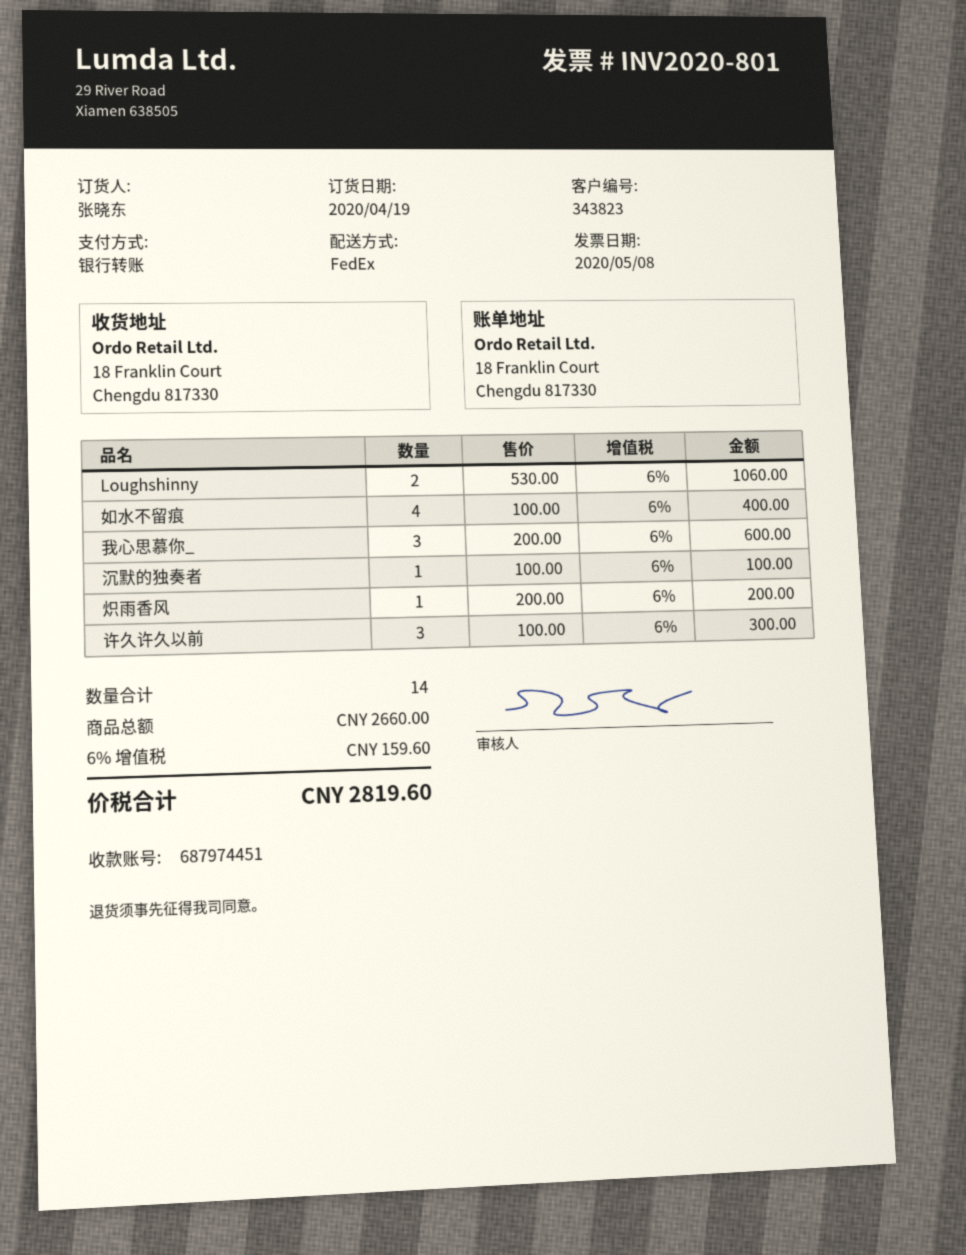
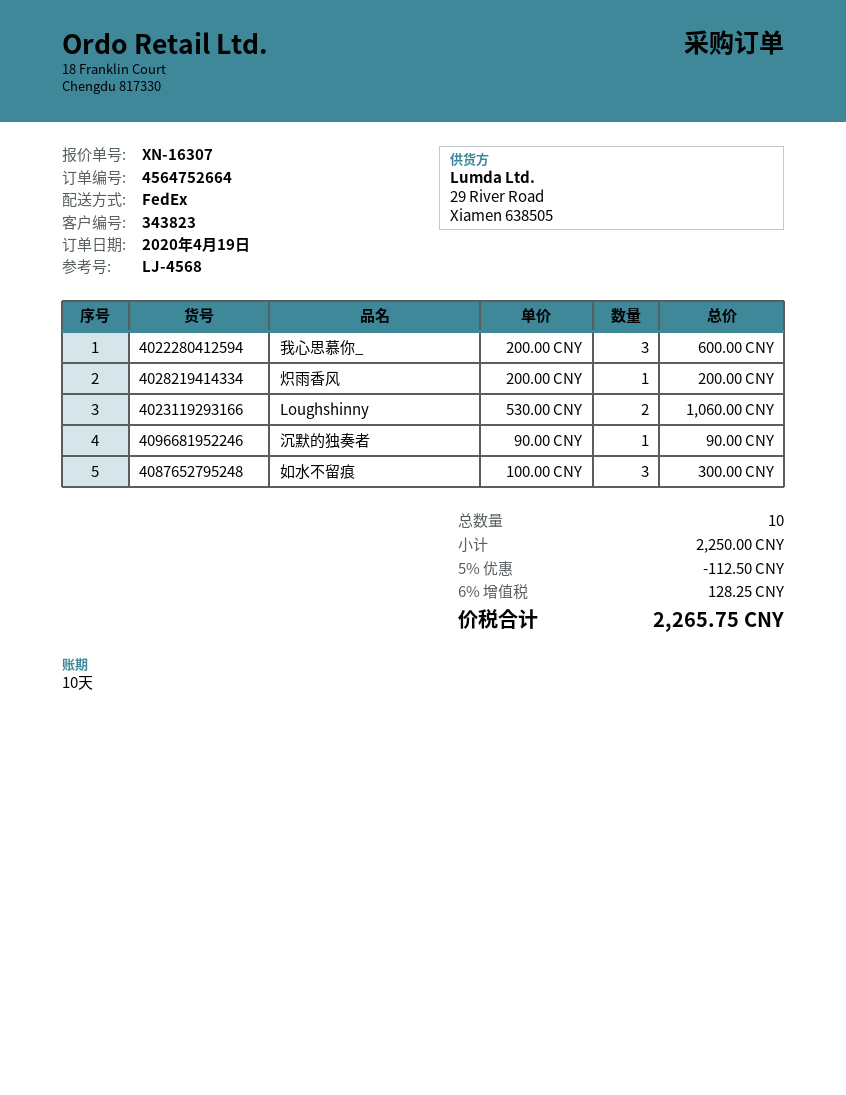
如水不留痕: 4 x 100.00 = 400.00 -> 3 x 100.00 = 300.00
沉默的独奏者: 1 x 100.00 = 100.00 -> 1 x 90.00 = 90.00
许久许久以前: 3 x 100.00 = 300.00 -> none
total quantity: 14 -> 10
subtotal: 2660.00 -> 2250.00
discount: none -> 5% = 112.50
tax: 6% = 159.60 -> 6% = 128.25
total: 2819.60 -> 2265.75

